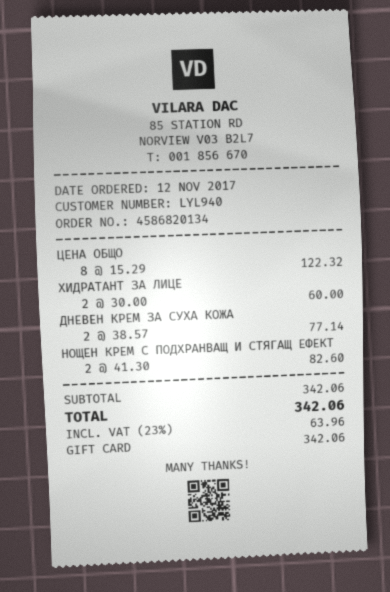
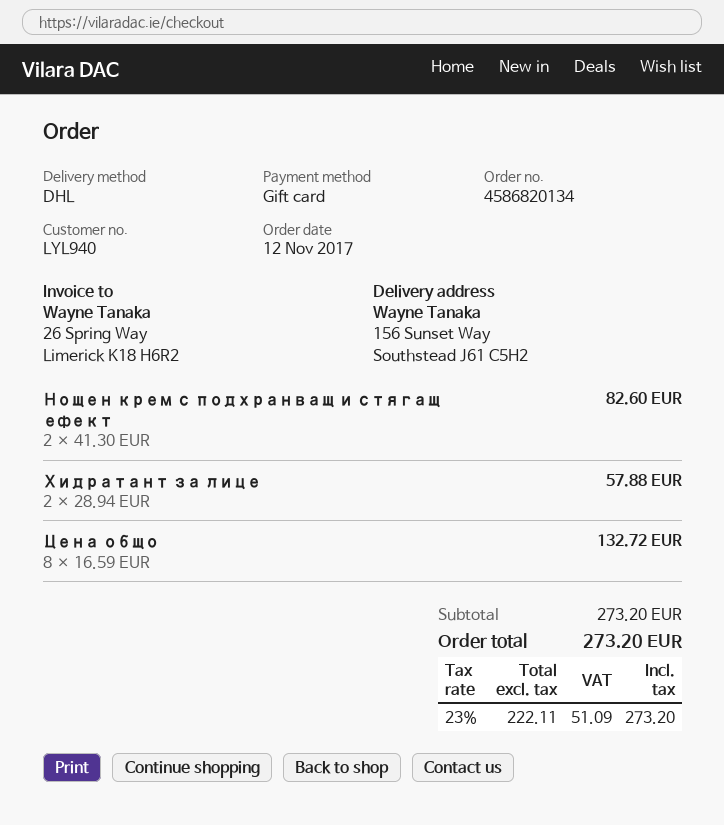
ЦЕНА ОБЩО: 8 x 15.29 = 122.32 -> 8 x 16.59 = 132.72
ХИДРАТАНТ ЗА ЛИЦЕ: 2 x 30.00 = 60.00 -> 2 x 28.94 = 57.88
ДНЕВЕН КРЕМ ЗА СУХА КОЖА: 2 x 38.57 = 77.14 -> none
subtotal: 342.06 -> 273.20
tax: 23% = 63.96 -> 23% = 51.09
total: 342.06 -> 273.20

